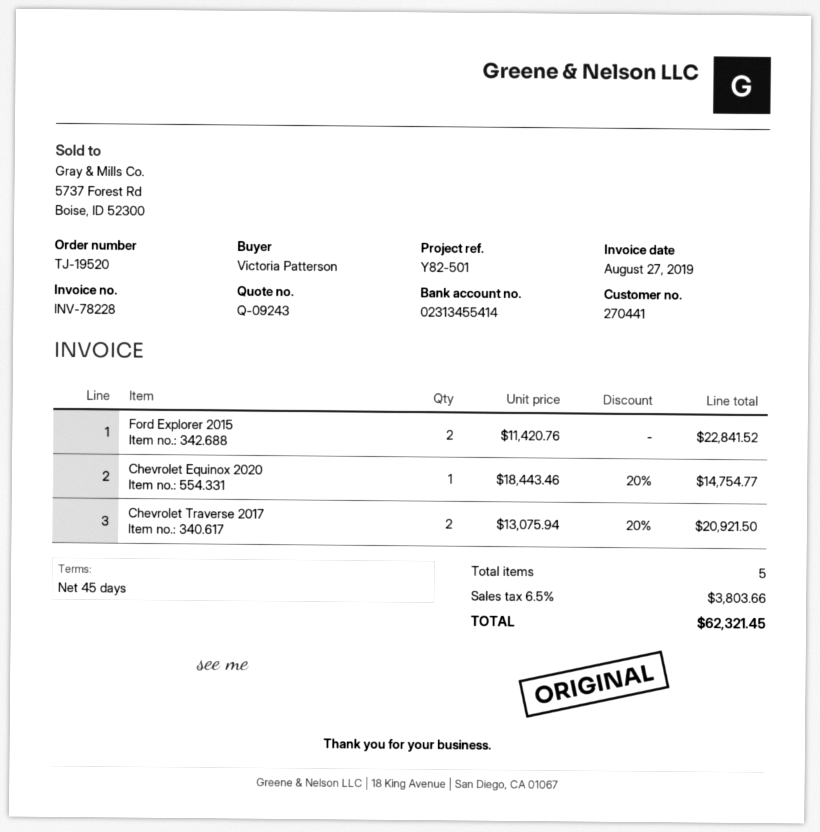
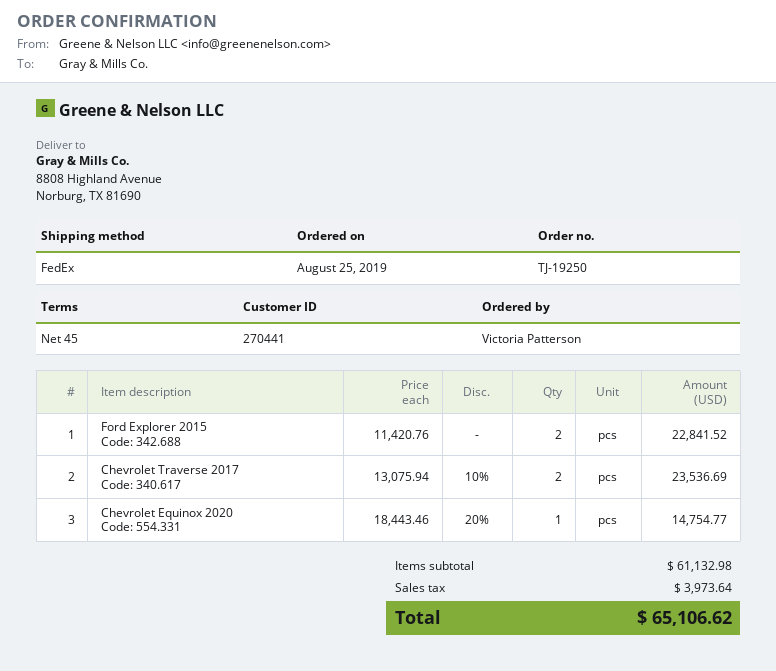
order number: TJ-19520 -> TJ-19250
Chevrolet Traverse 2017: 2 x 13075.94 - 20% = 20921.50 -> 2 x 13075.94 - 10% = 23536.69
tax: 3803.66 -> 3973.64
total: 62321.45 -> 65106.62

